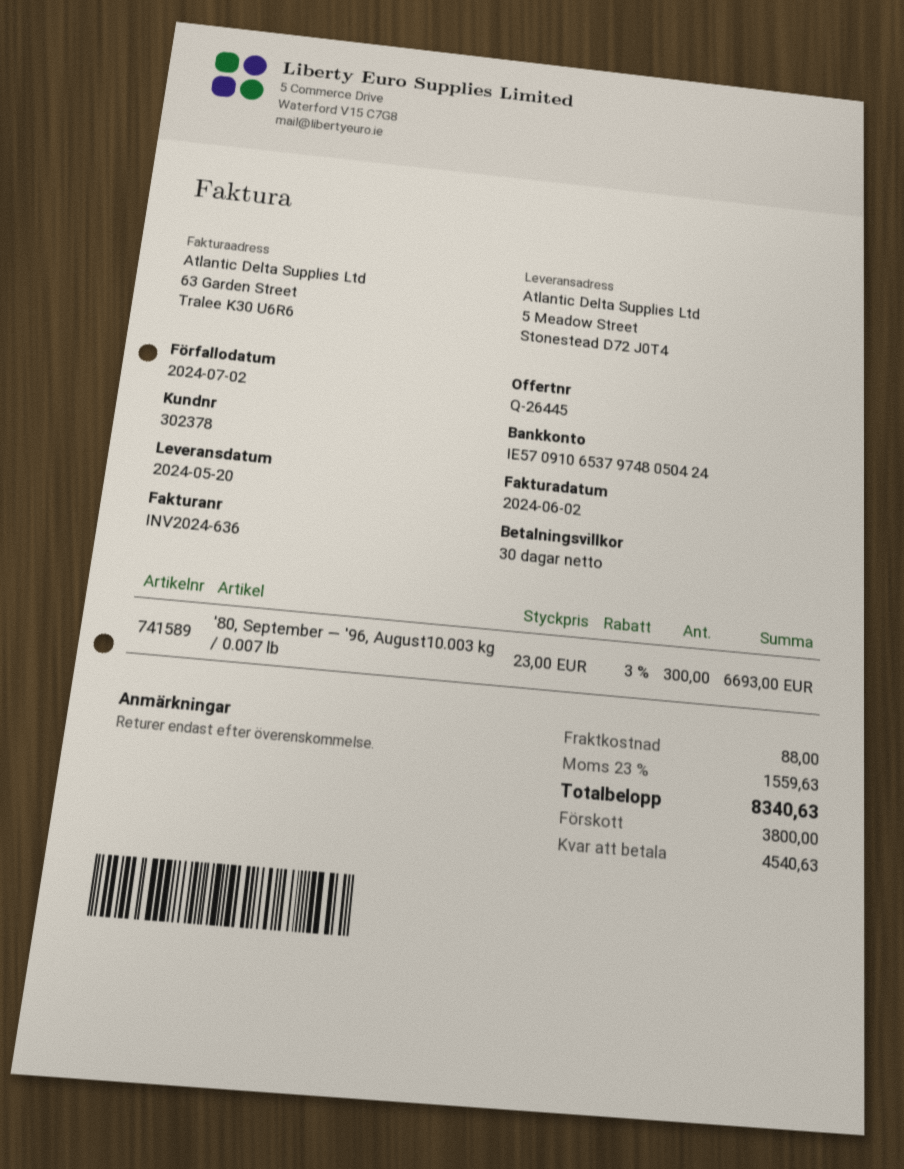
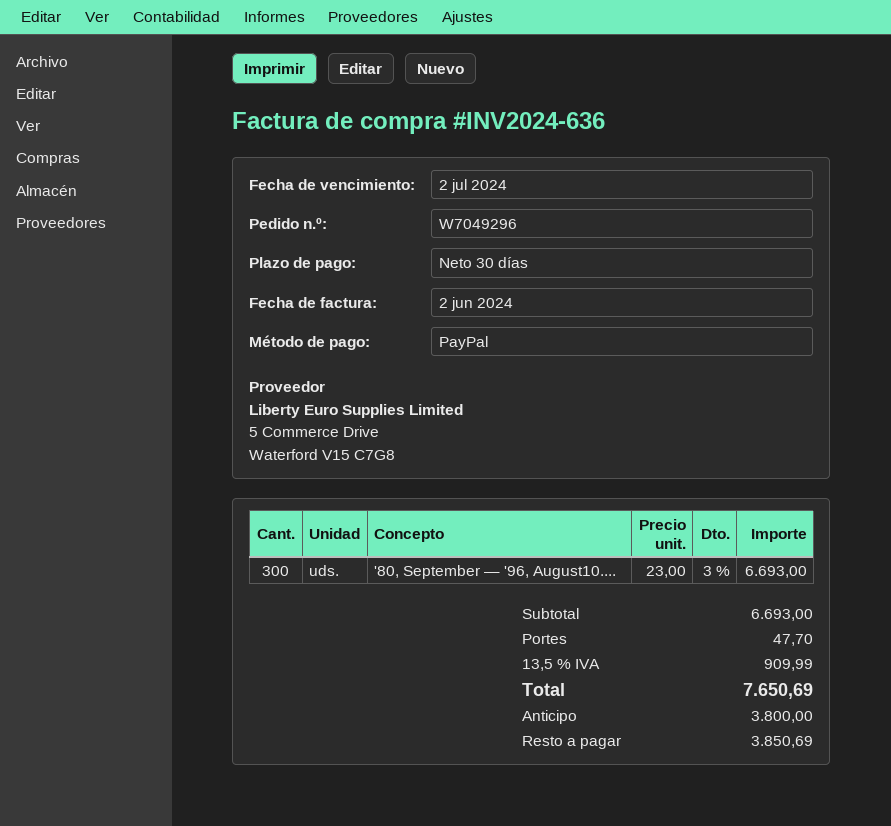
shipping: 88.00 -> 47.70
tax: 23% = 1559.63 -> 13.5% = 909.99
total: 8340.63 -> 7650.69
balance: 4540.63 -> 3850.69

